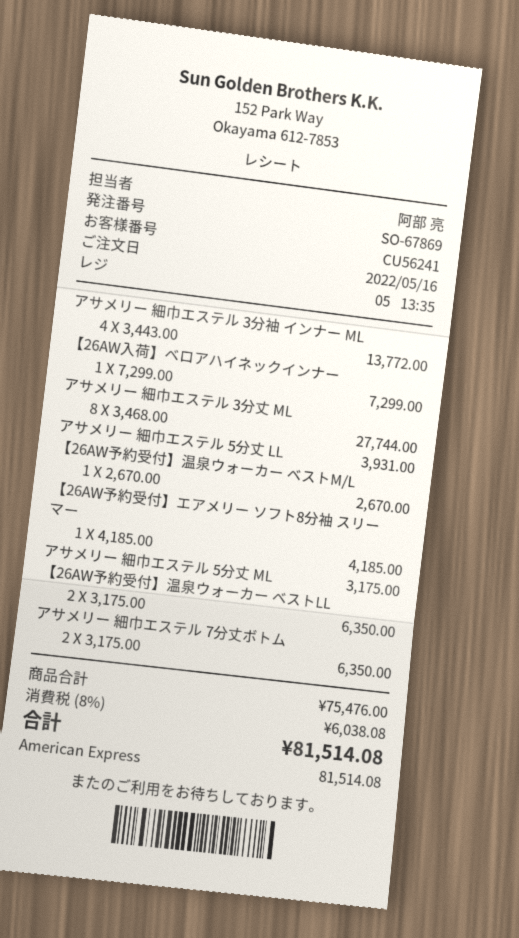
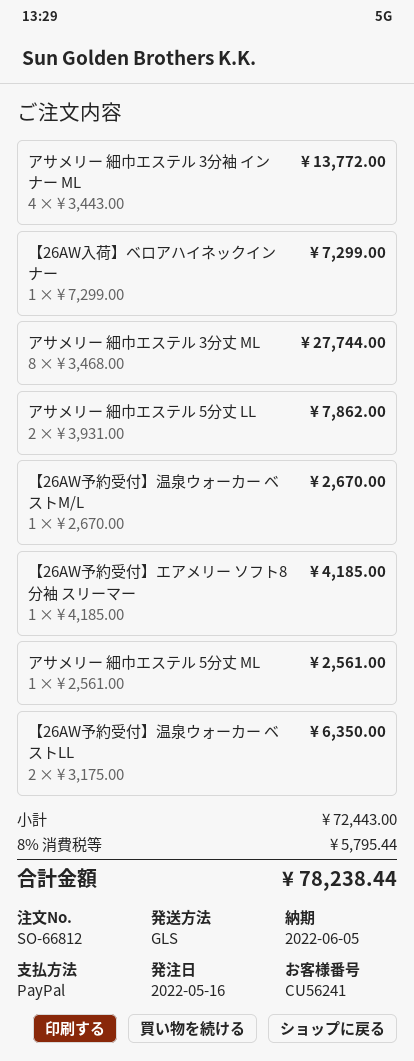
order number: SO-67869 -> SO-66812
payment method: American Express -> PayPal
アサメリー 細巾エステル 5分丈 LL: 1 x 3931.00 = 3931.00 -> 2 x 3931.00 = 7862.00
アサメリー 細巾エステル 5分丈 ML: 1 x 3175.00 = 3175.00 -> 1 x 2561.00 = 2561.00
アサメリー 細巾エステル 7分丈ボトム: 2 x 3175.00 = 6350.00 -> none
subtotal: 75476.00 -> 72443.00
tax: 8% = 6038.08 -> 8% = 5795.44
total: 81514.08 -> 78238.44

